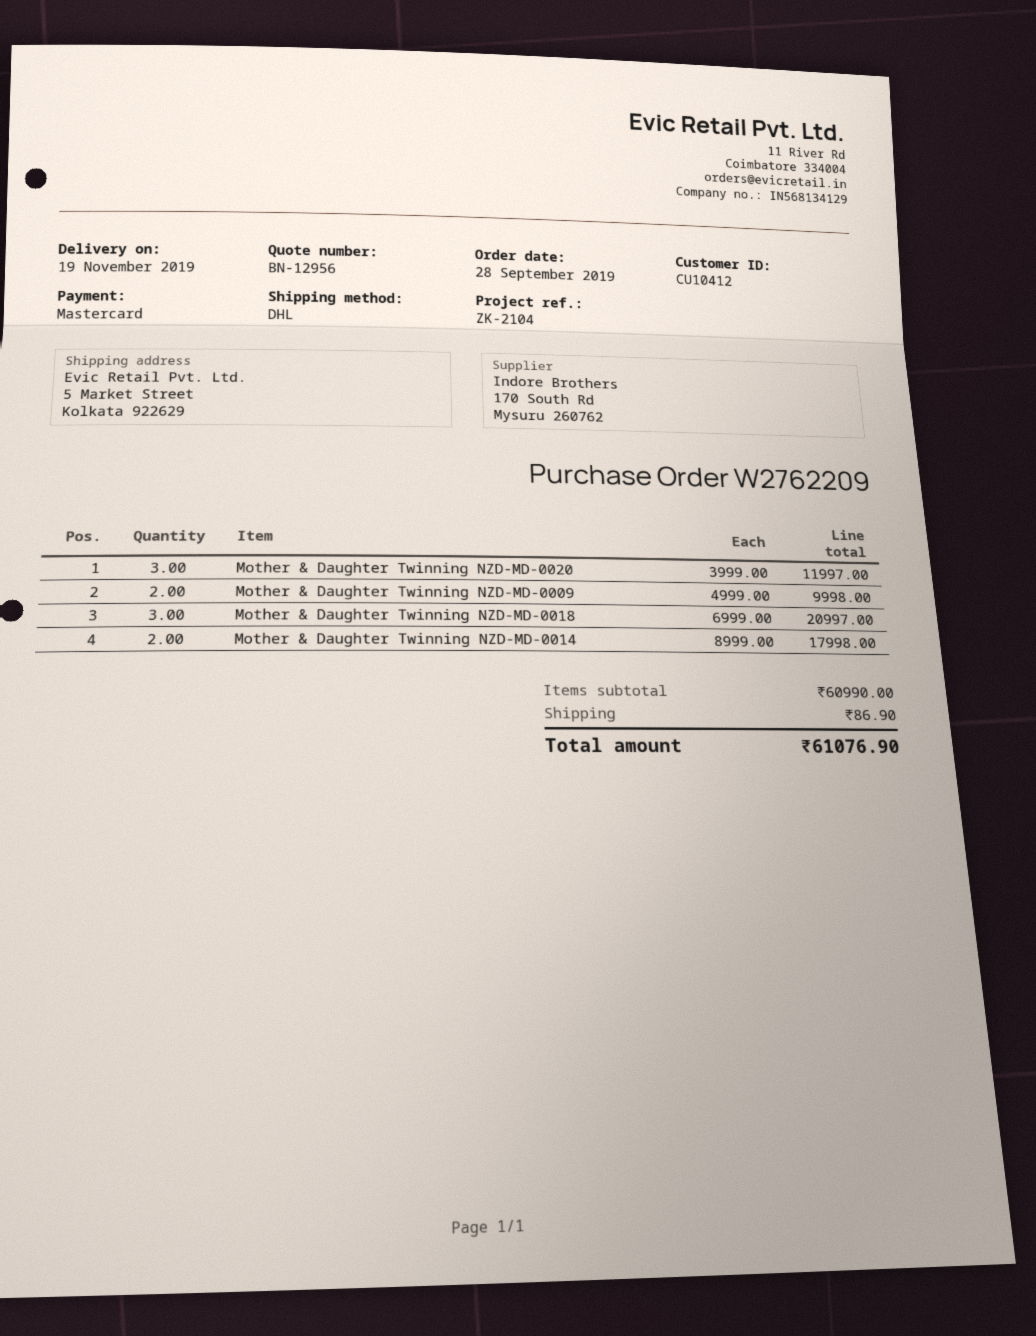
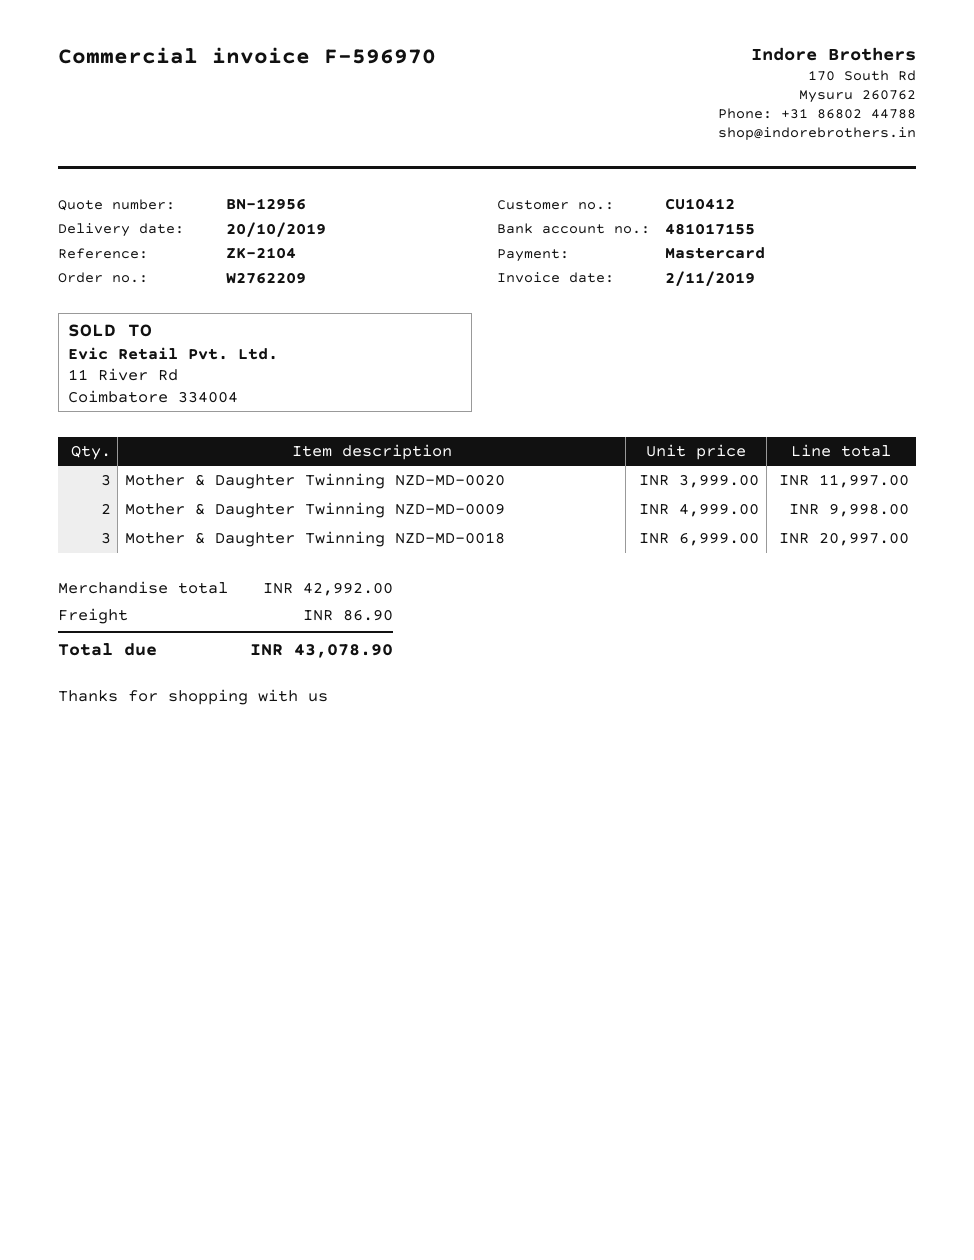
delivery date: 2019-11-19 -> 2019-10-20
Mother & Daughter Twinning NZD-MD-0014: 2 x 8999.00 = 17998.00 -> none
subtotal: 60990.00 -> 42992.00
total: 61076.90 -> 43078.90

